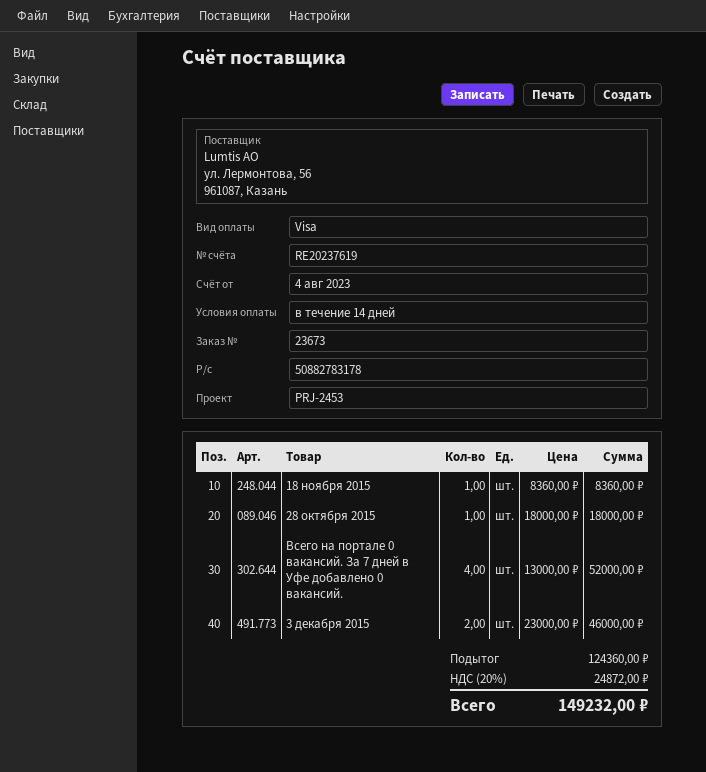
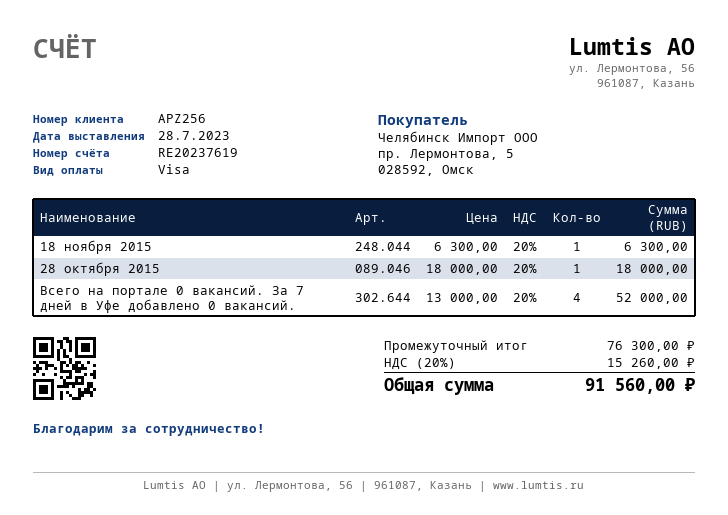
invoice date: 2023-08-04 -> 2023-07-28
18 ноября 2015: 1 x 8360.00 = 8360.00 -> 1 x 6300.00 = 6300.00
3 декабря 2015: 2 x 23000.00 = 46000.00 -> none
subtotal: 124360.00 -> 76300.00
tax: 20% = 24872.00 -> 20% = 15260.00
total: 149232.00 -> 91560.00

